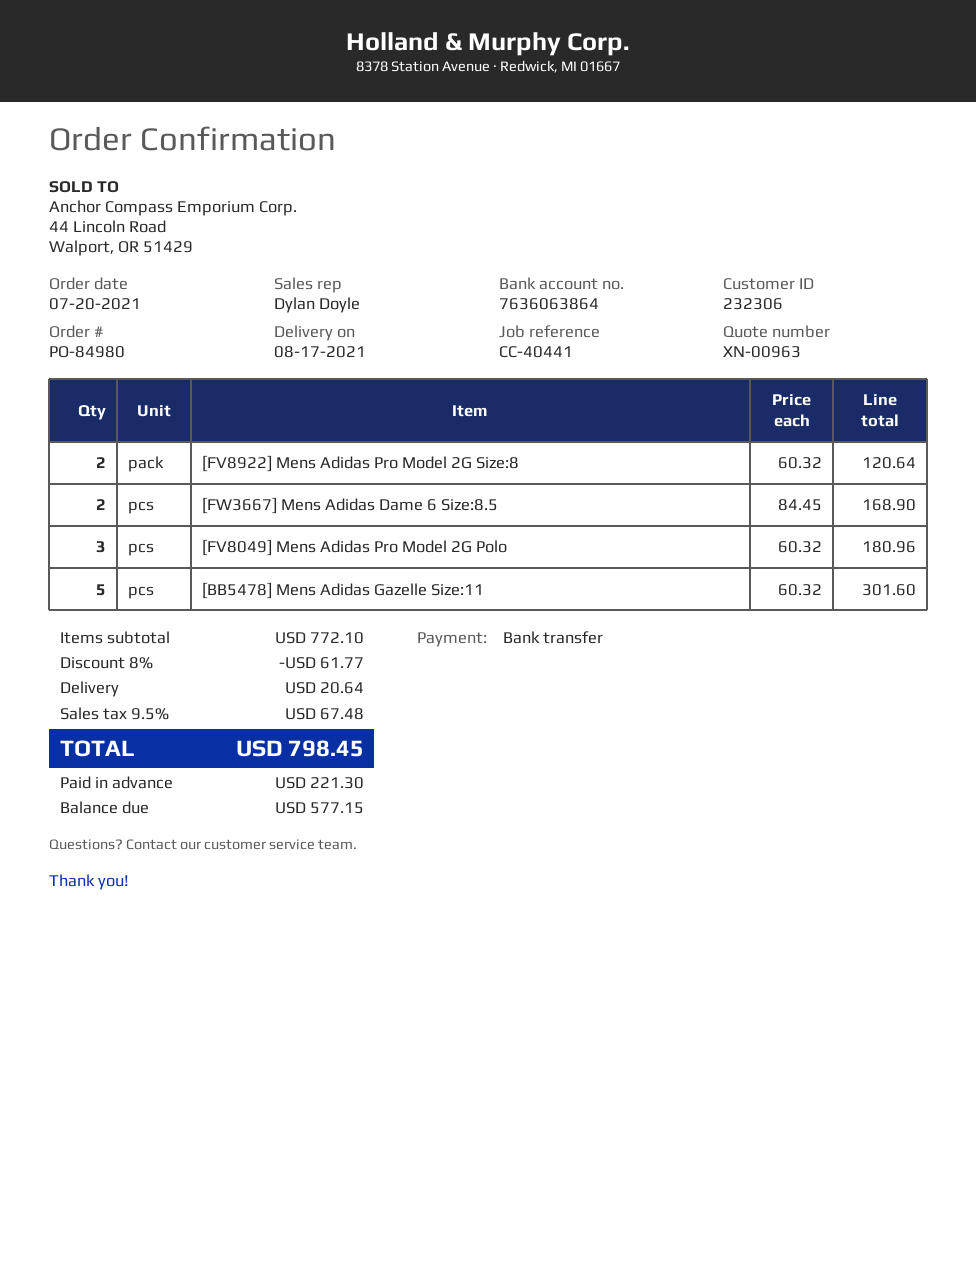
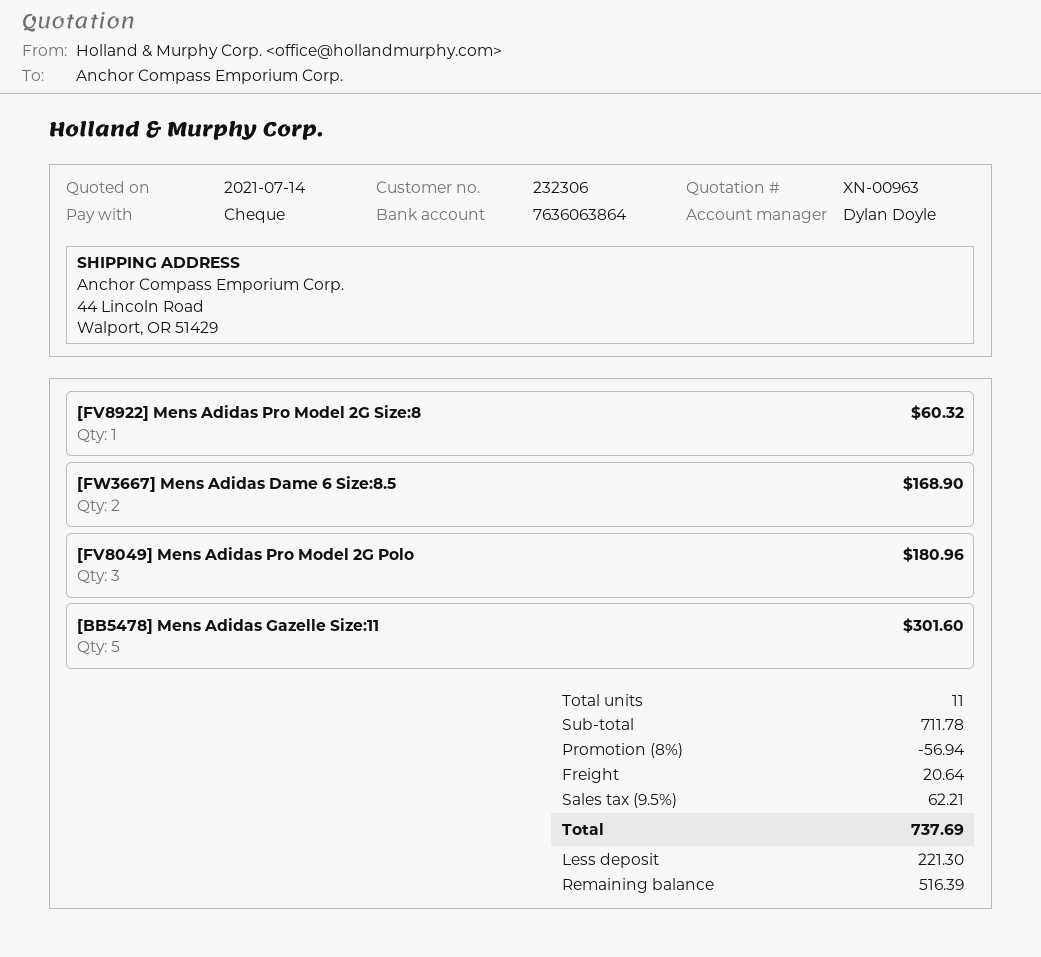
payment method: bank transfer -> cheque
[FV8922] Mens Adidas Pro Model 2G Size:8: 2 for 120.64 -> 1 for 60.32
subtotal: 772.10 -> 711.78
discount: 8% = 61.77 -> 8% = 56.94
tax: 9.5% = 67.48 -> 9.5% = 62.21
total: 798.45 -> 737.69
balance: 577.15 -> 516.39

